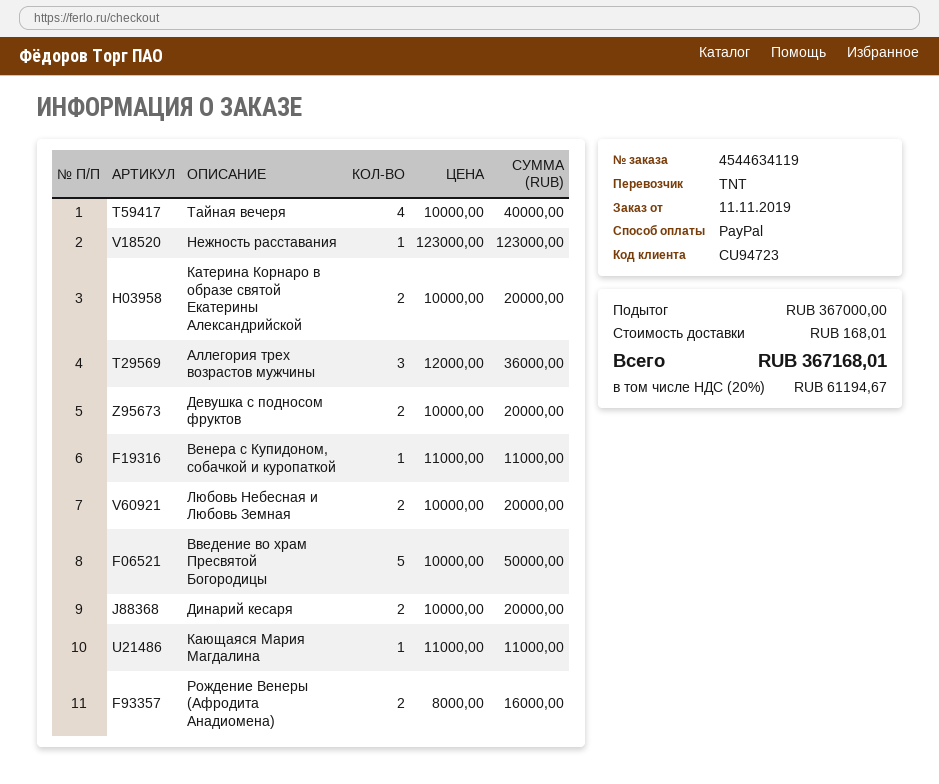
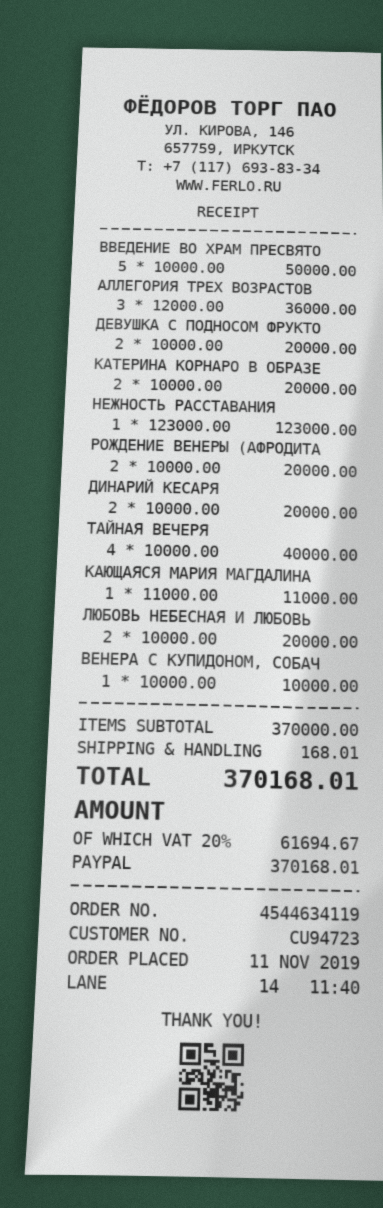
Венера с Купидоном, собачкой и куропаткой: 1 x 11000.00 = 11000.00 -> 1 x 10000.00 = 10000.00
Рождение Венеры (Афродита Анадиомена): 2 x 8000.00 = 16000.00 -> 2 x 10000.00 = 20000.00
subtotal: 367000.00 -> 370000.00
tax: 20% = 61194.67 -> 20% = 61694.67
total: 367168.01 -> 370168.01

